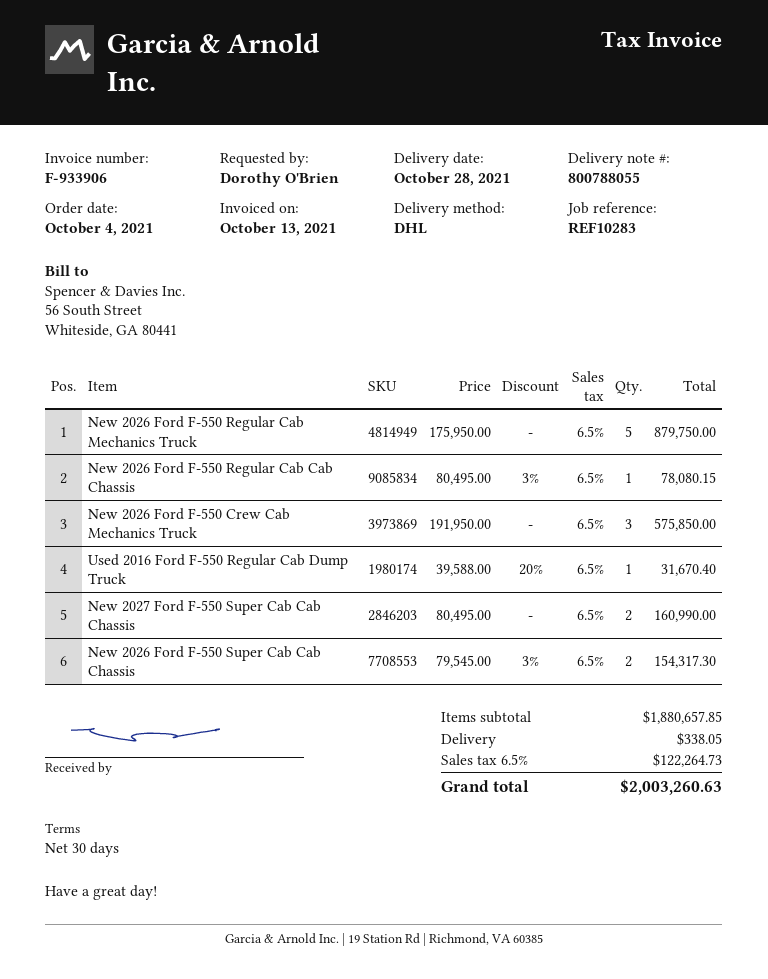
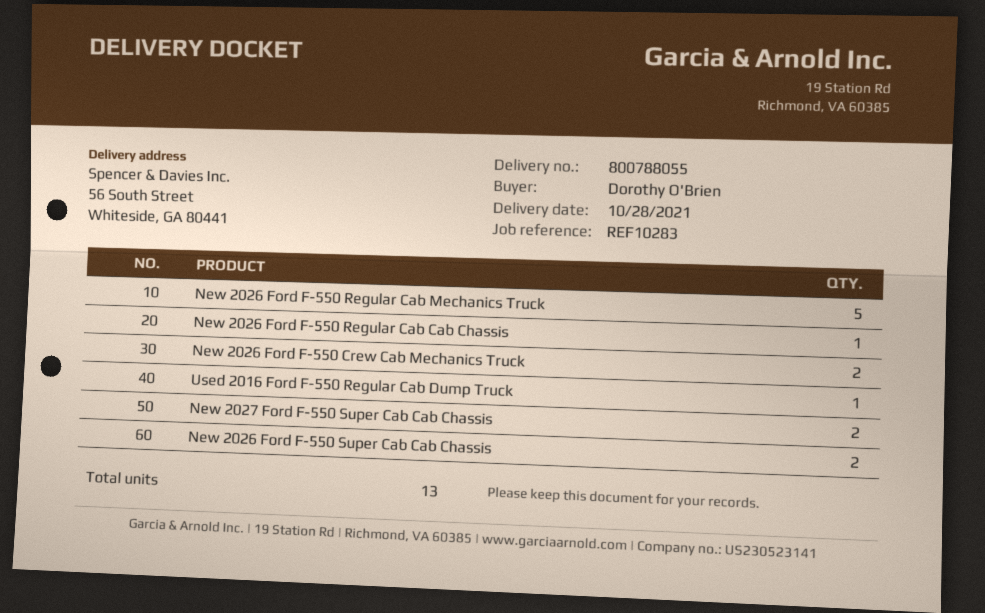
New 2026 Ford F-550 Crew Cab Mechanics Truck: 3 -> 2

